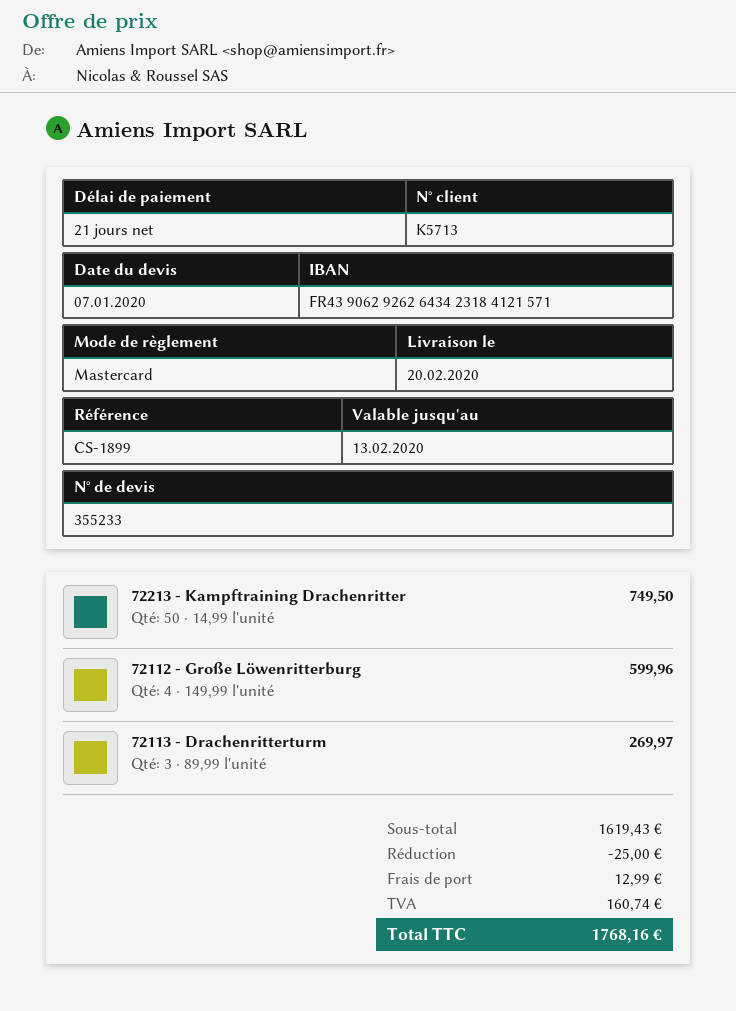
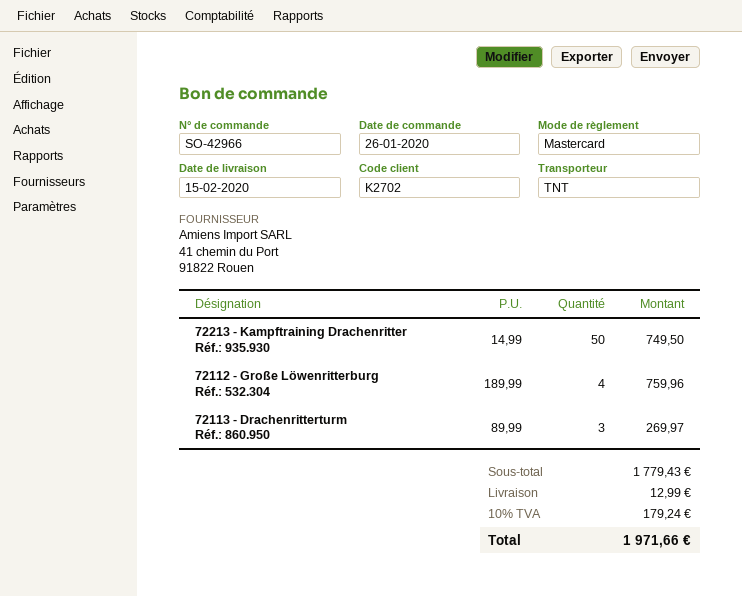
delivery date: 2020-02-20 -> 2020-02-15
customer number: K5713 -> K2702
72112 - Große Löwenritterburg: 4 x 149.99 = 599.96 -> 4 x 189.99 = 759.96
subtotal: 1619.43 -> 1779.43
discount: 25.00 -> none
tax: 160.74 -> 179.24
total: 1768.16 -> 1971.66

